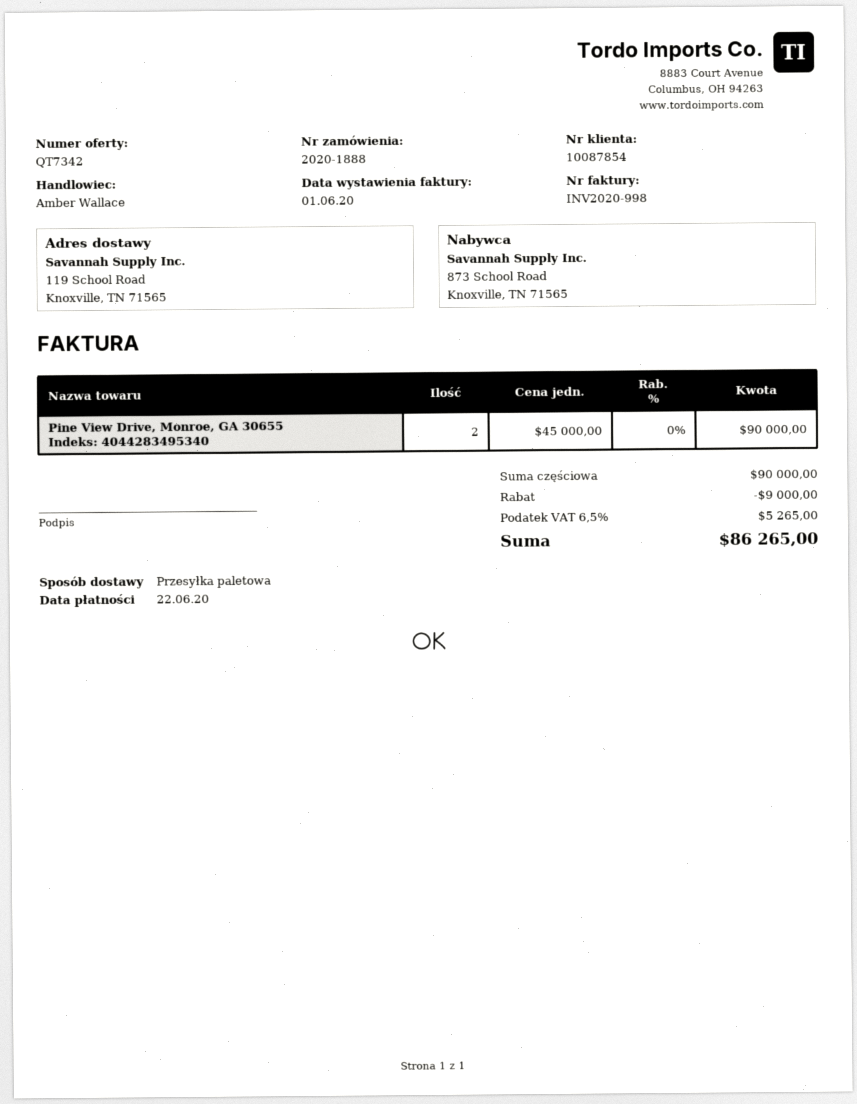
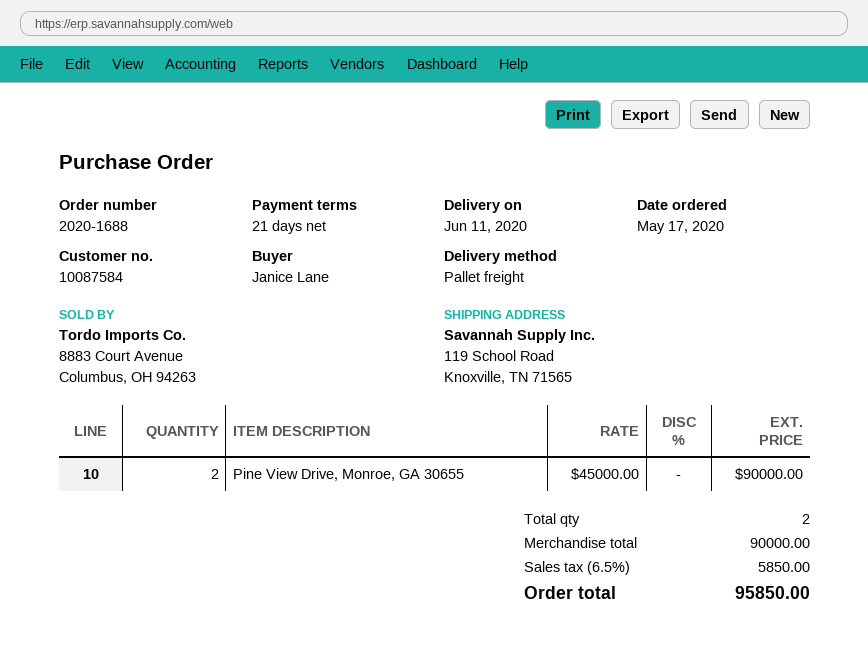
order number: 2020-1888 -> 2020-1688
customer number: 10087854 -> 10087584
discount: 9000.00 -> none
tax: 6.5% = 5265.00 -> 6.5% = 5850.00
total: 86265.00 -> 95850.00

